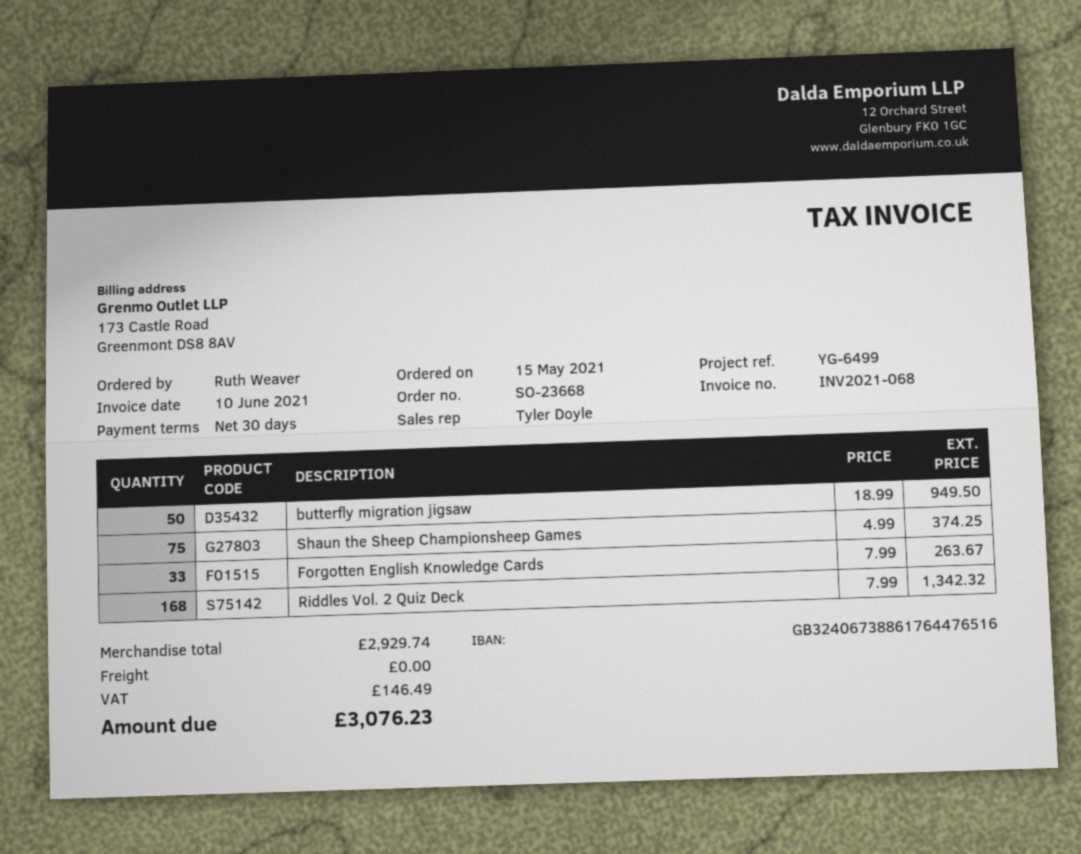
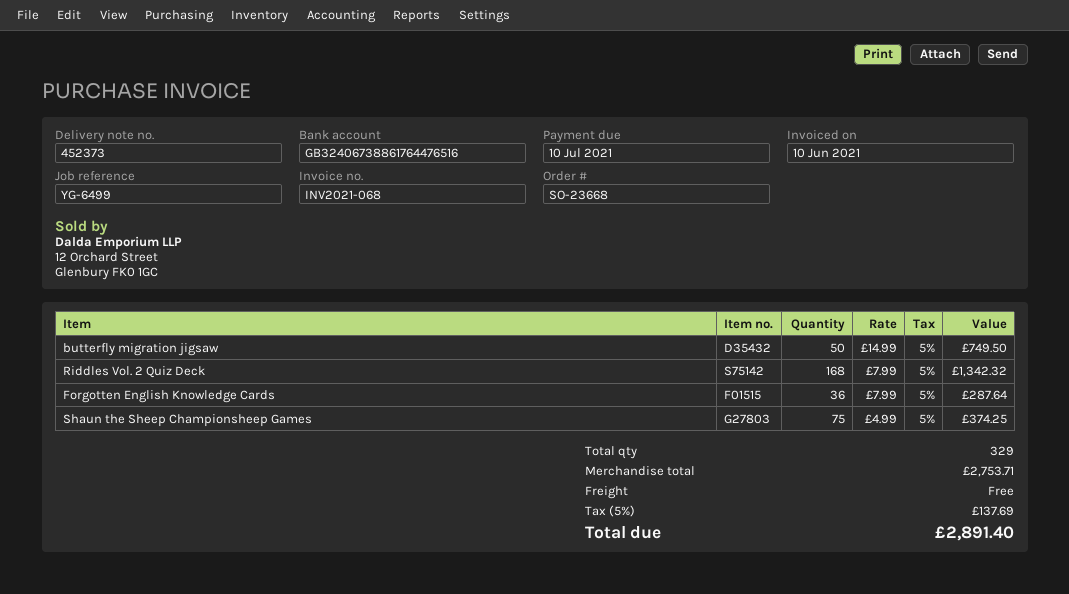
butterfly migration jigsaw: 50 x 18.99 = 949.50 -> 50 x 14.99 = 749.50
Forgotten English Knowledge Cards: 33 x 7.99 = 263.67 -> 36 x 7.99 = 287.64
subtotal: 2929.74 -> 2753.71
tax: 146.49 -> 137.69
total: 3076.23 -> 2891.40

